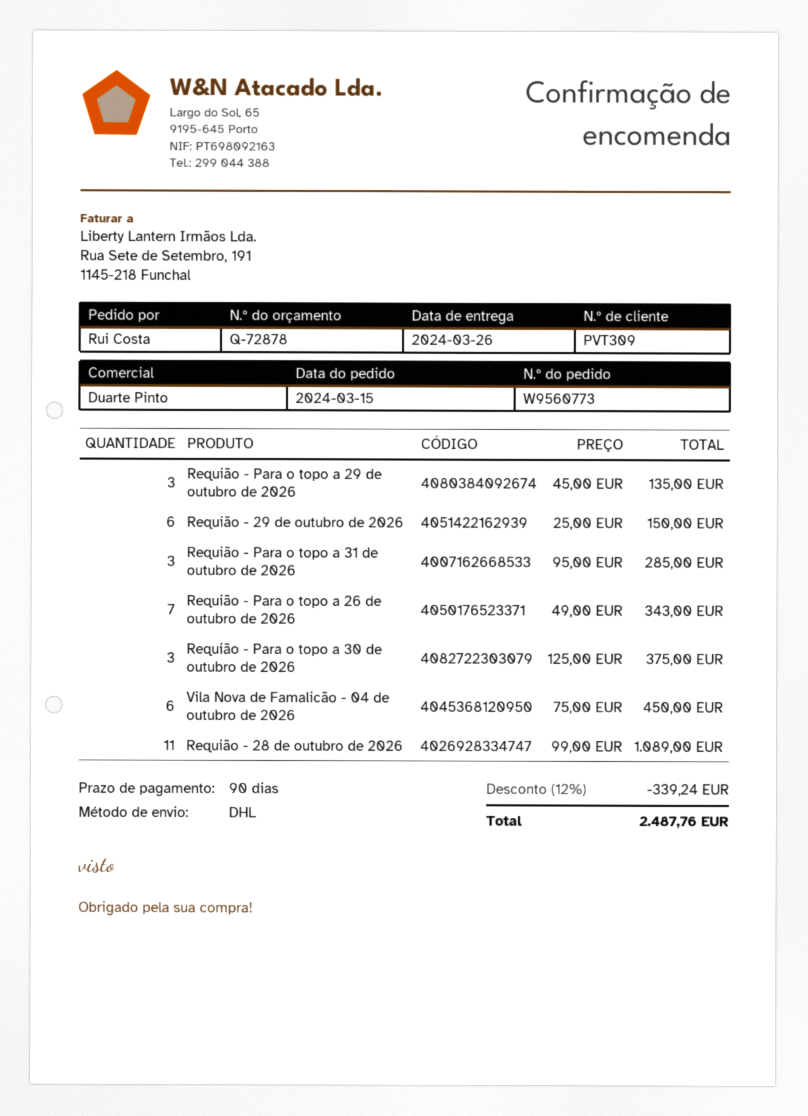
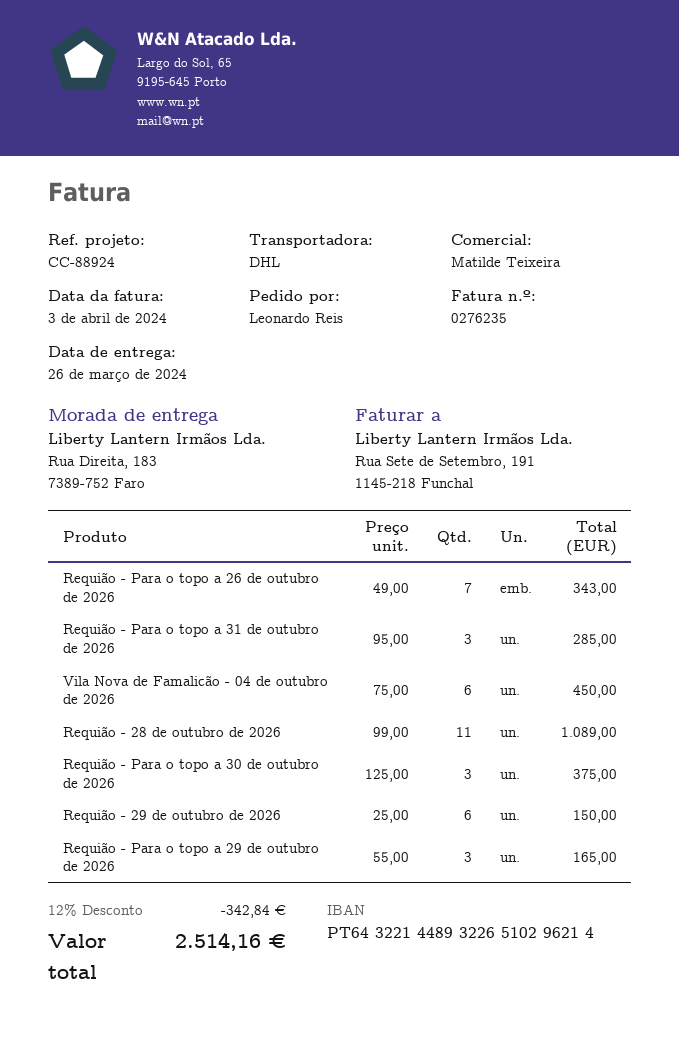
ordered by: Rui Costa -> Leonardo Reis
sales rep: Duarte Pinto -> Matilde Teixeira
Requião - Para o topo a 29 de outubro de 2026: 3 x 45.00 = 135.00 -> 3 x 55.00 = 165.00
discount: 12% = 339.24 -> 12% = 342.84
total: 2487.76 -> 2514.16

